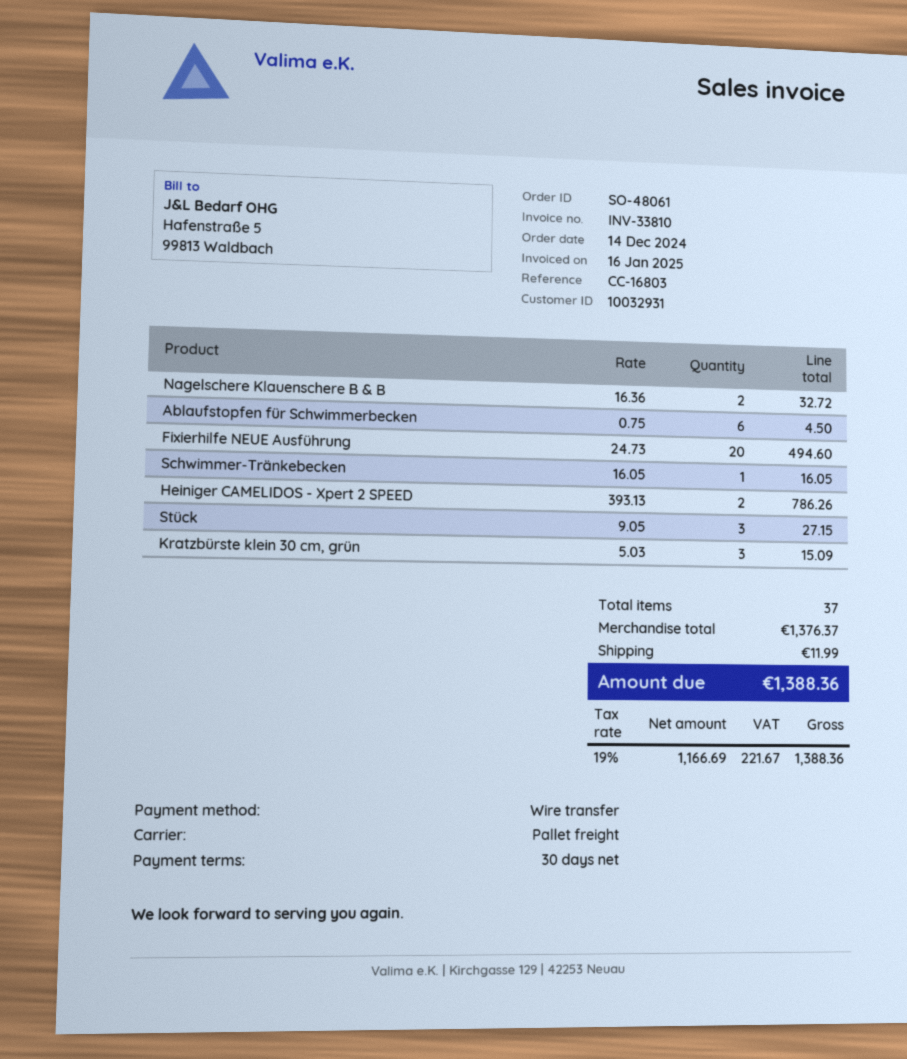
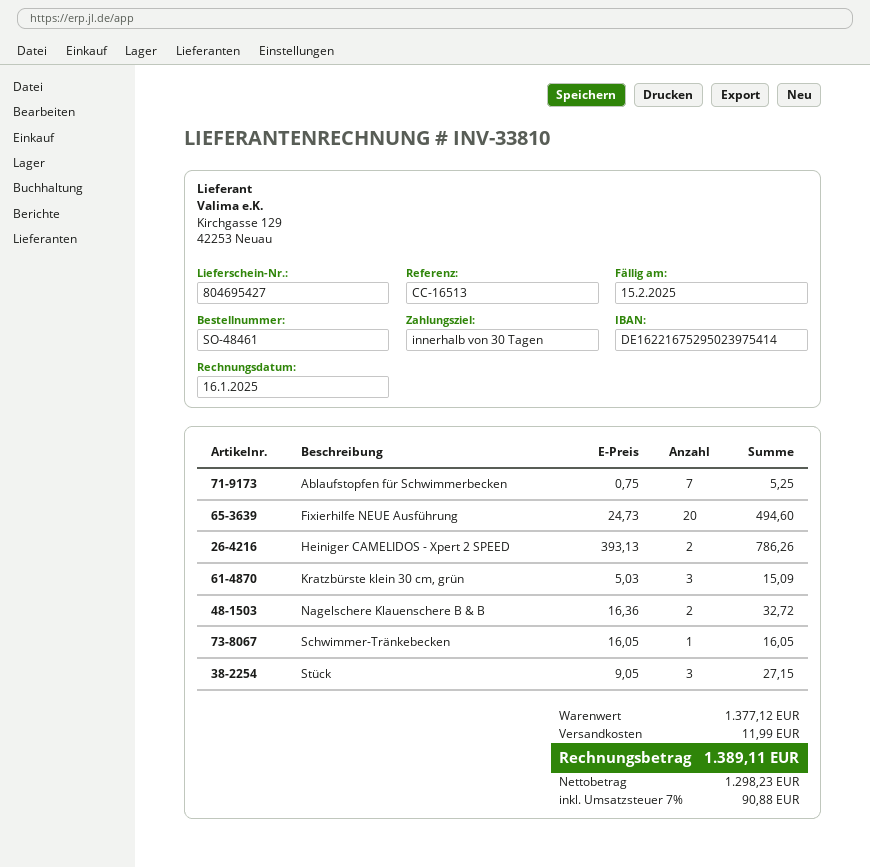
order number: SO-48061 -> SO-48461
reference: CC-16803 -> CC-16513
Ablaufstopfen für Schwimmerbecken: 6 x 0.75 = 4.50 -> 7 x 0.75 = 5.25
subtotal: 1376.37 -> 1377.12
net: 1166.69 -> 1298.23
tax: 19% = 221.67 -> 7% = 90.88
total: 1388.36 -> 1389.11

